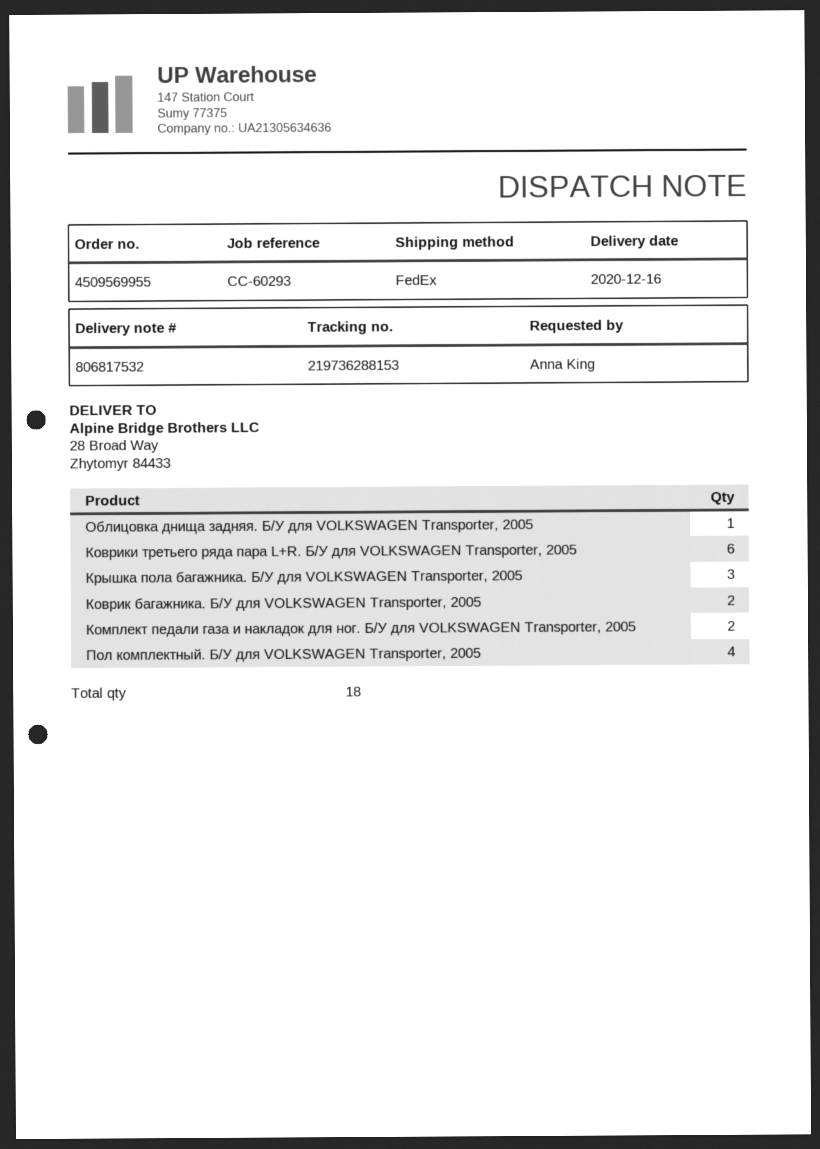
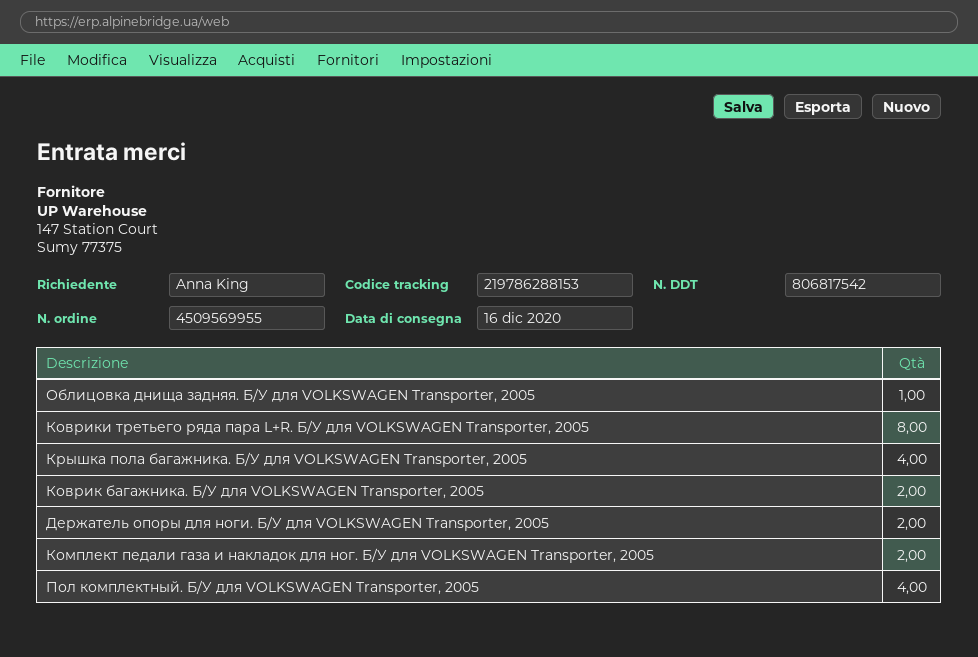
delivery note number: 806817532 -> 806817542
tracking number: 219736288153 -> 219786288153
Коврики третьего ряда пара L+R. Б/У для VOLKSWAGEN Transporter, 2005: 6 -> 8
Крышка пола багажника. Б/У для VOLKSWAGEN Transporter, 2005: 3 -> 4
Держатель опоры для ноги. Б/У для VOLKSWAGEN Transporter, 2005: none -> 2

